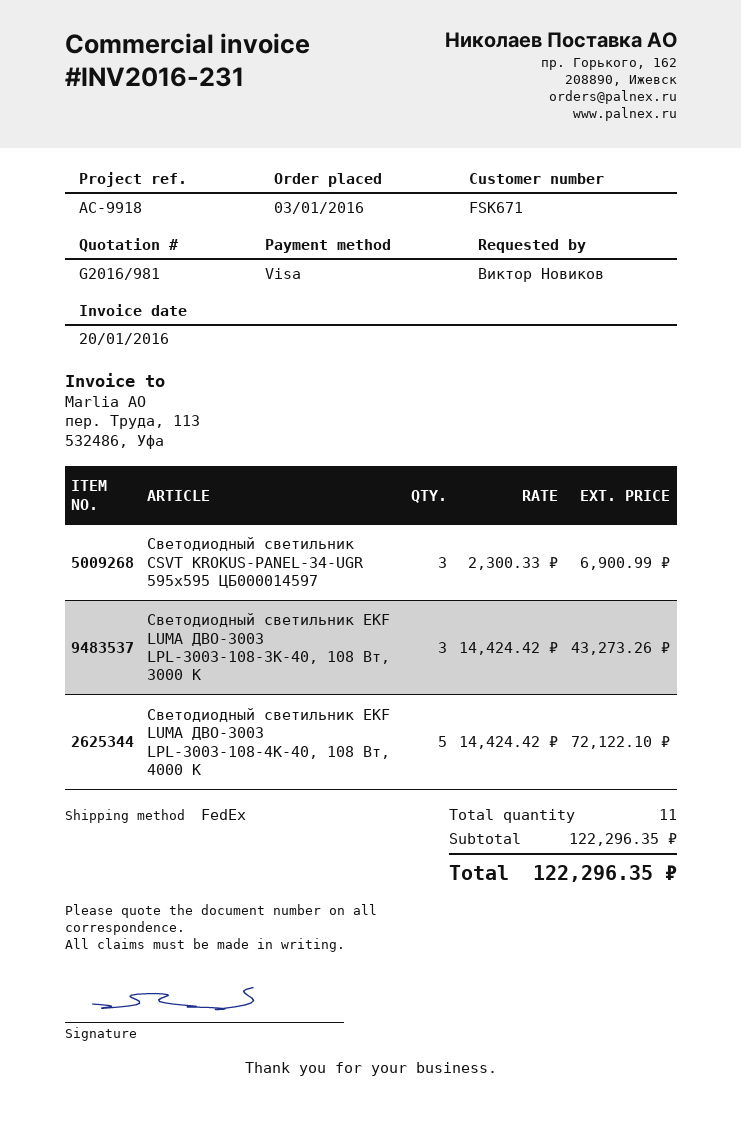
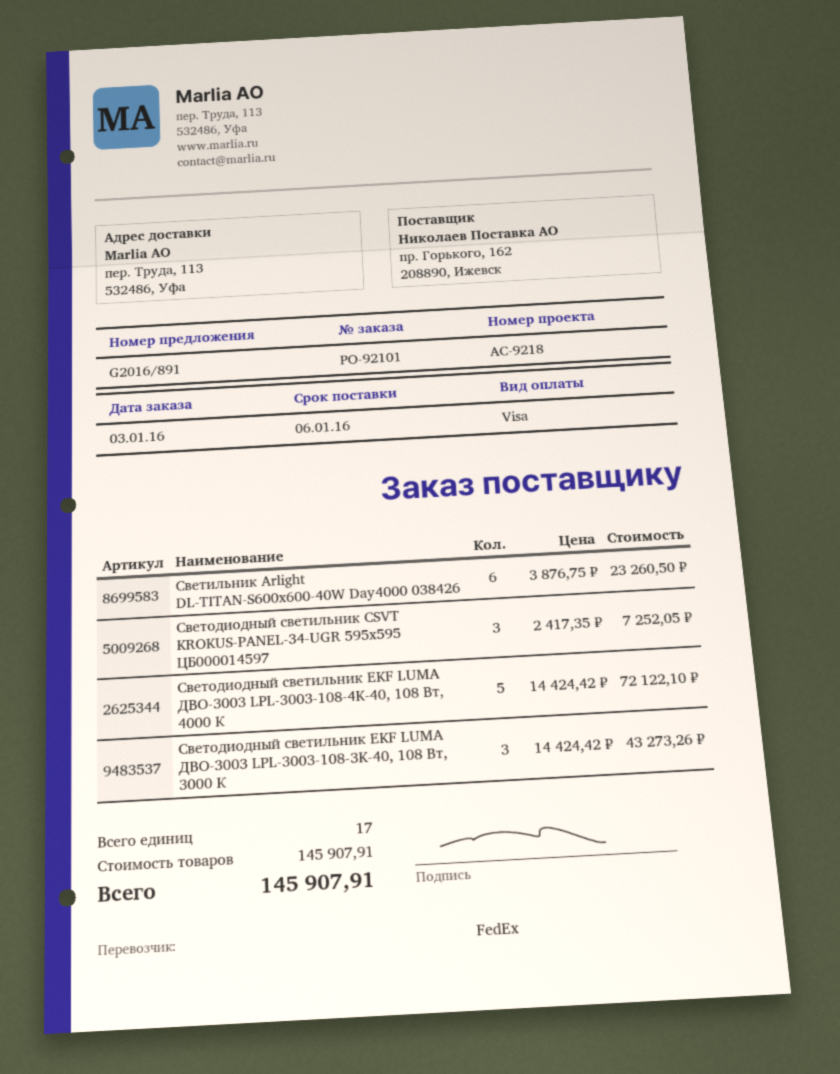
quote number: G2016/981 -> G2016/891
reference: AC-9918 -> AC-9218
Светодиодный светильник CSVT KROKUS-PANEL-34-UGR 595x595 ЦБ000014597: 3 x 2300.33 = 6900.99 -> 3 x 2417.35 = 7252.05
Светильник Arlight DL-TITAN-S600x600-40W Day4000 038426: none -> 6 x 3876.75 = 23260.50
total quantity: 11 -> 17
subtotal: 122296.35 -> 145907.91
total: 122296.35 -> 145907.91

